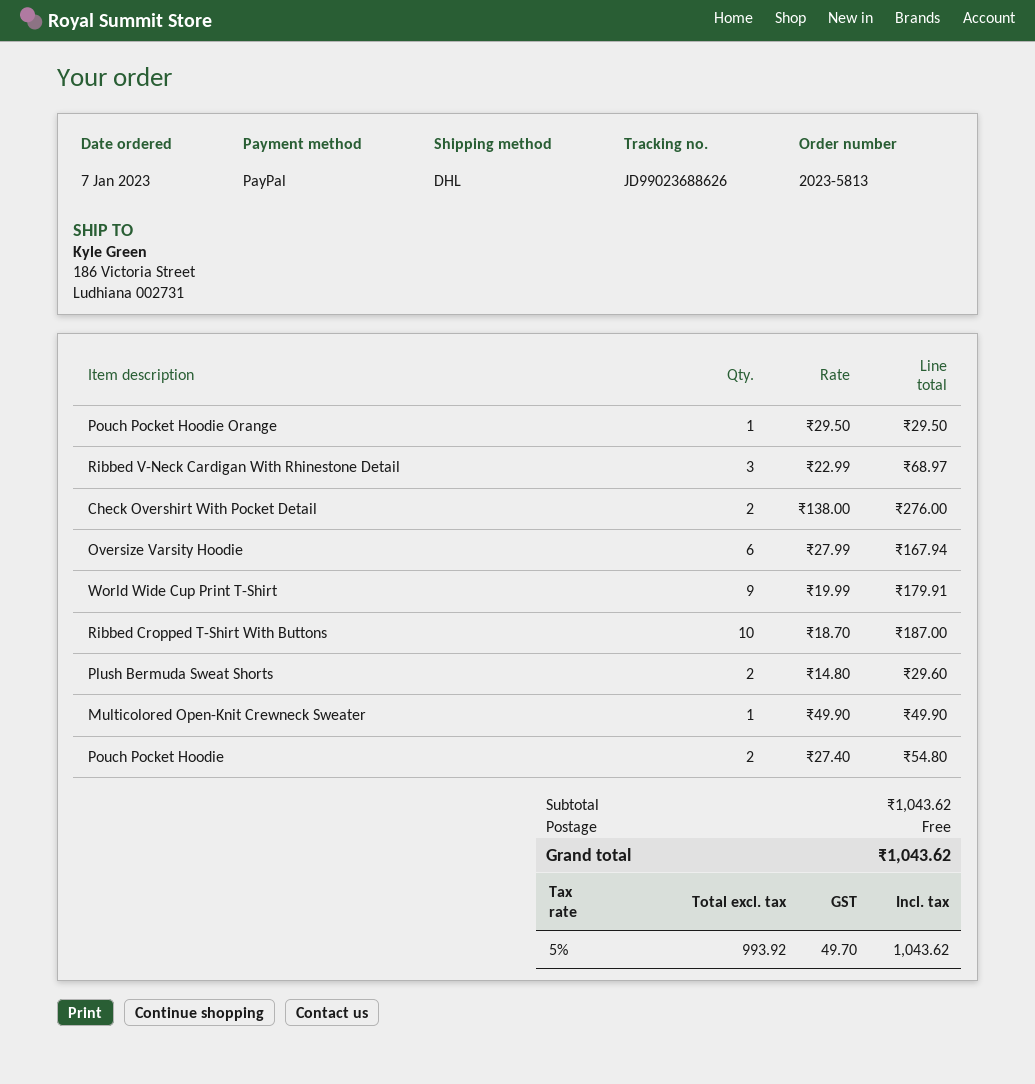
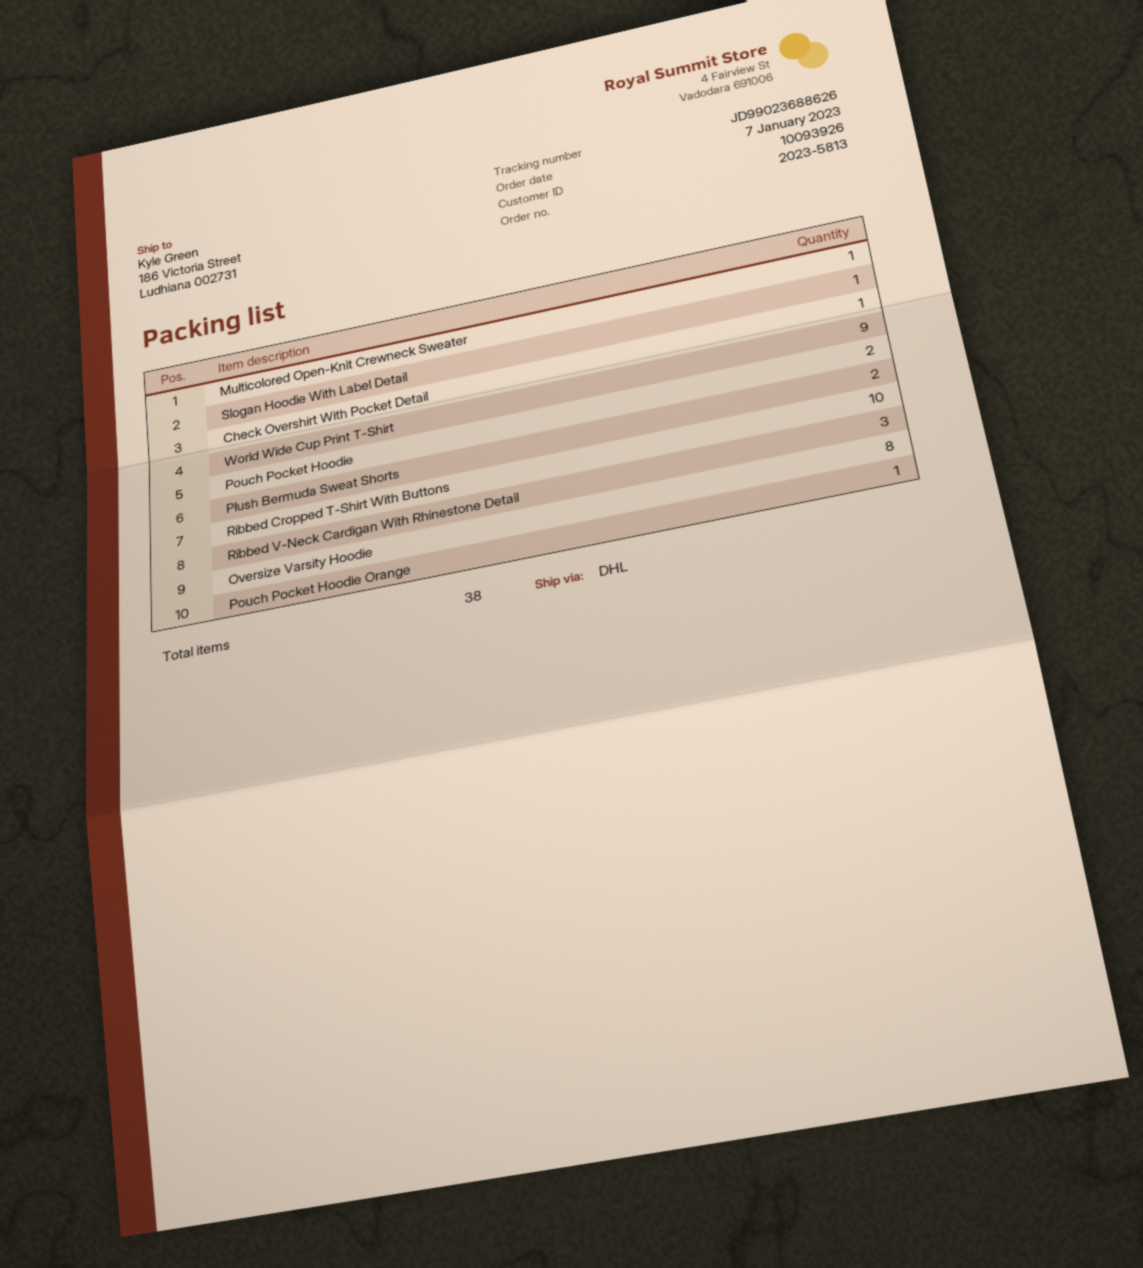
Check Overshirt With Pocket Detail: 2 -> 1
Oversize Varsity Hoodie: 6 -> 8
Slogan Hoodie With Label Detail: none -> 1

